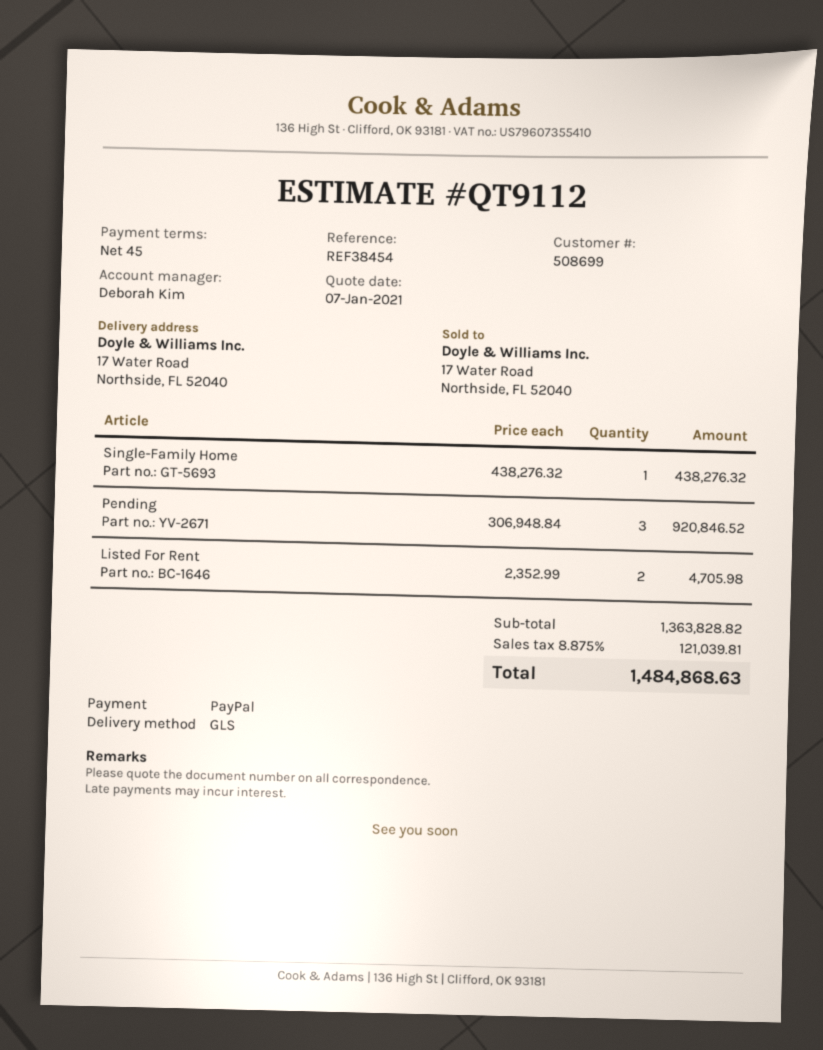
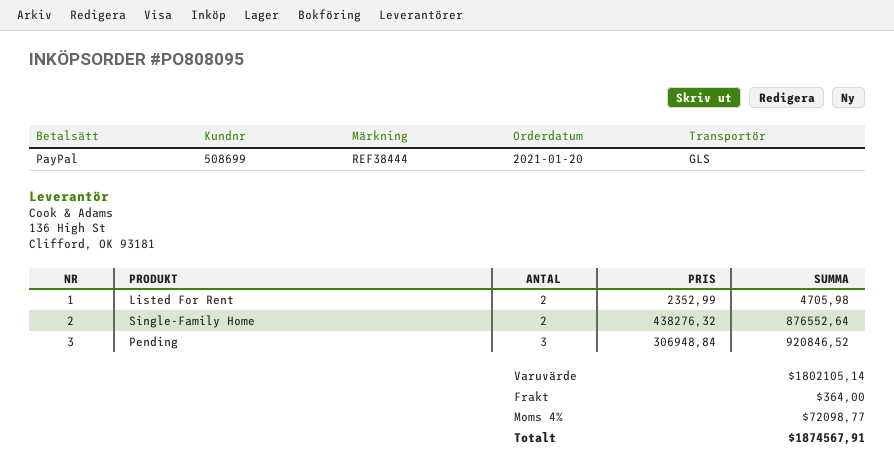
reference: REF38454 -> REF38444
Single-Family Home: 1 x 438276.32 = 438276.32 -> 2 x 438276.32 = 876552.64
subtotal: 1363828.82 -> 1802105.14
shipping: none -> 364.00
tax: 8.875% = 121039.81 -> 4% = 72098.77
total: 1484868.63 -> 1874567.91

